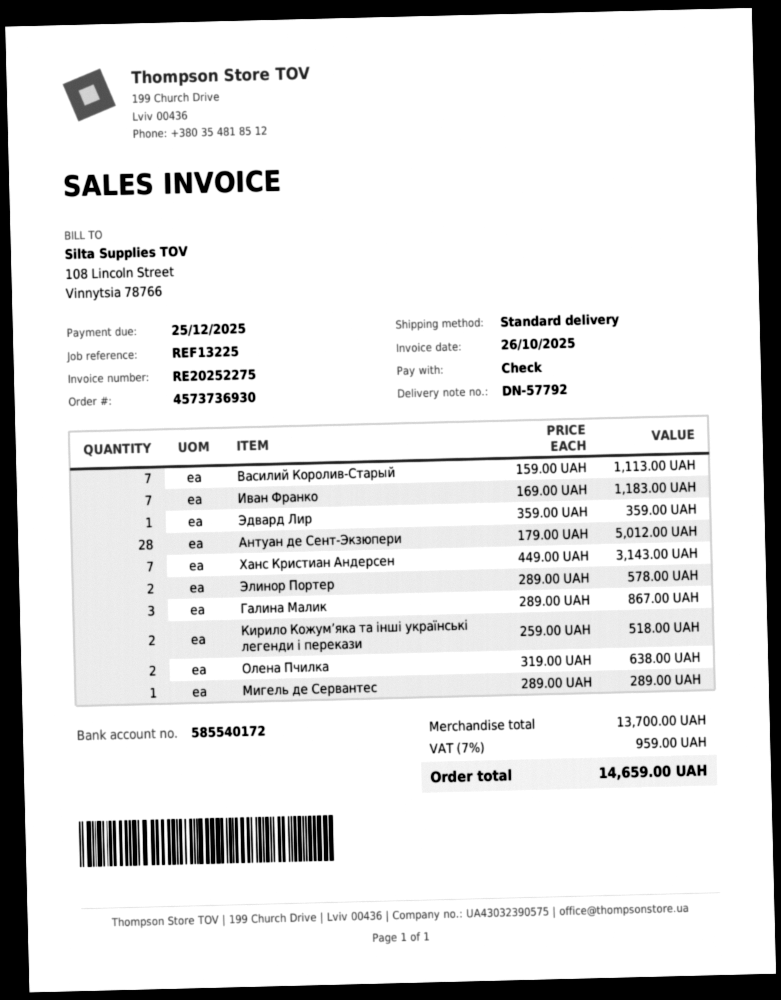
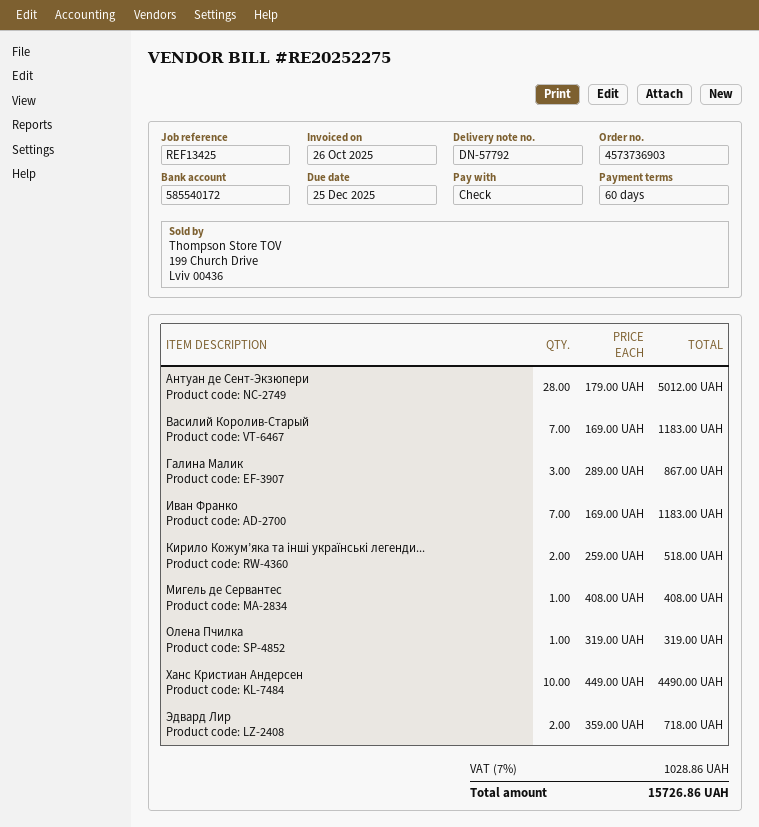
order number: 4573736930 -> 4573736903
reference: REF13225 -> REF13425
Василий Королив-Старый: 7 x 159.00 = 1113.00 -> 7 x 169.00 = 1183.00
Эдвард Лир: 1 x 359.00 = 359.00 -> 2 x 359.00 = 718.00
Ханс Кристиан Андерсен: 7 x 449.00 = 3143.00 -> 10 x 449.00 = 4490.00
Элинор Портер: 2 x 289.00 = 578.00 -> none
Олена Пчилка: 2 x 319.00 = 638.00 -> 1 x 319.00 = 319.00
Мигель де Сервантес: 1 x 289.00 = 289.00 -> 1 x 408.00 = 408.00
tax: 7% = 959.00 -> 7% = 1028.86
total: 14659.00 -> 15726.86

